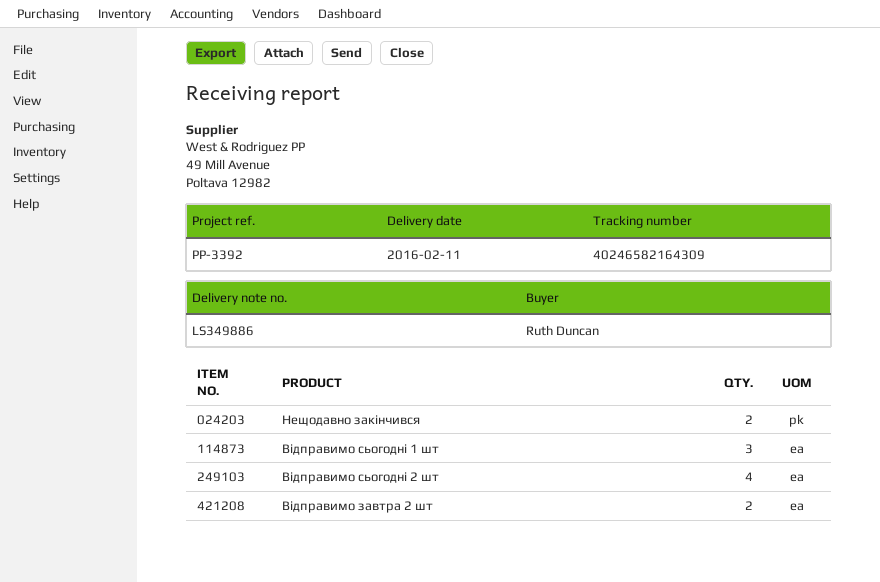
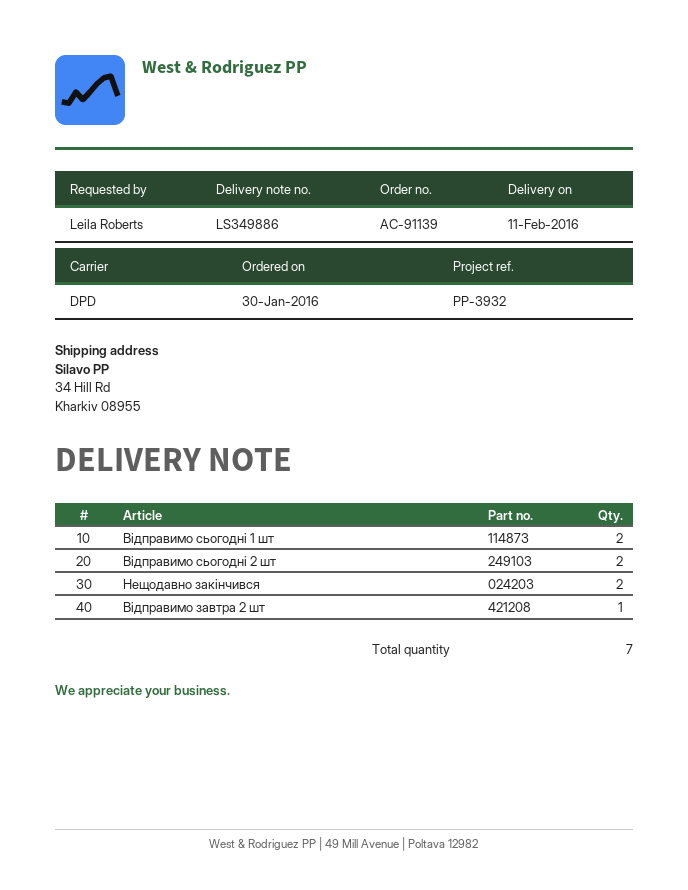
reference: PP-3392 -> PP-3932
ordered by: Ruth Duncan -> Leila Roberts
Відправимо сьогодні 1 шт: 3 -> 2
Відправимо сьогодні 2 шт: 4 -> 2
Відправимо завтра 2 шт: 2 -> 1

